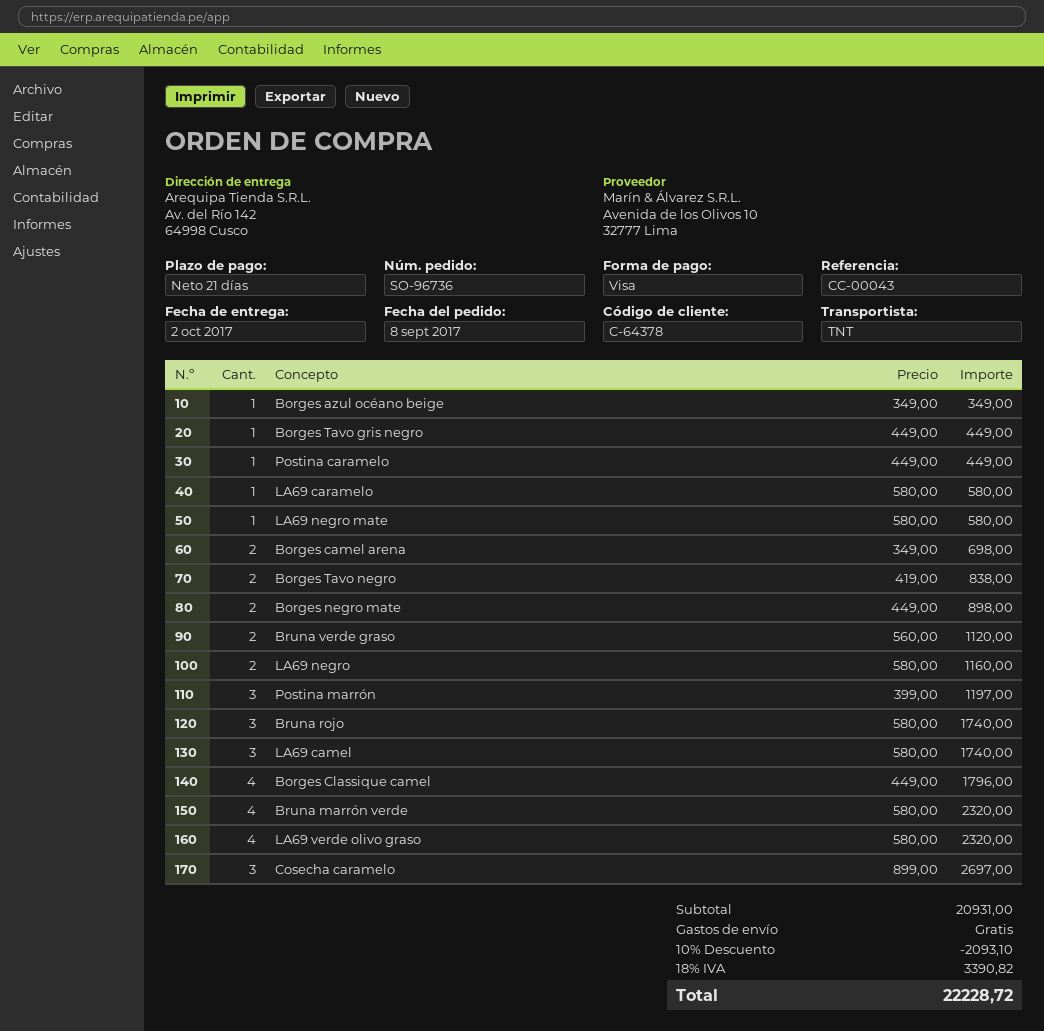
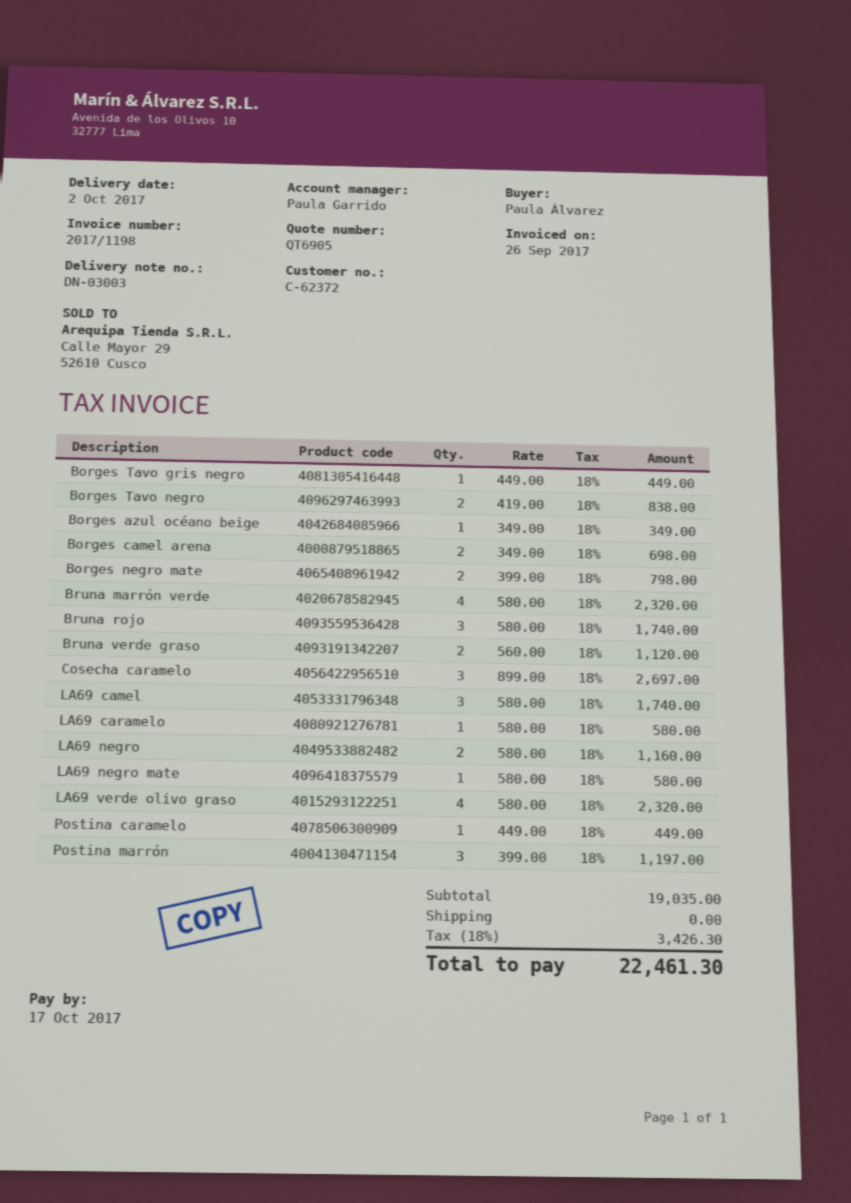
customer number: C-64378 -> C-62372
Borges negro mate: 2 x 449.00 = 898.00 -> 2 x 399.00 = 798.00
Borges Classique camel: 4 x 449.00 = 1796.00 -> none
subtotal: 20931.00 -> 19035.00
discount: 10% = 2093.10 -> none
tax: 18% = 3390.82 -> 18% = 3426.30
total: 22228.72 -> 22461.30

